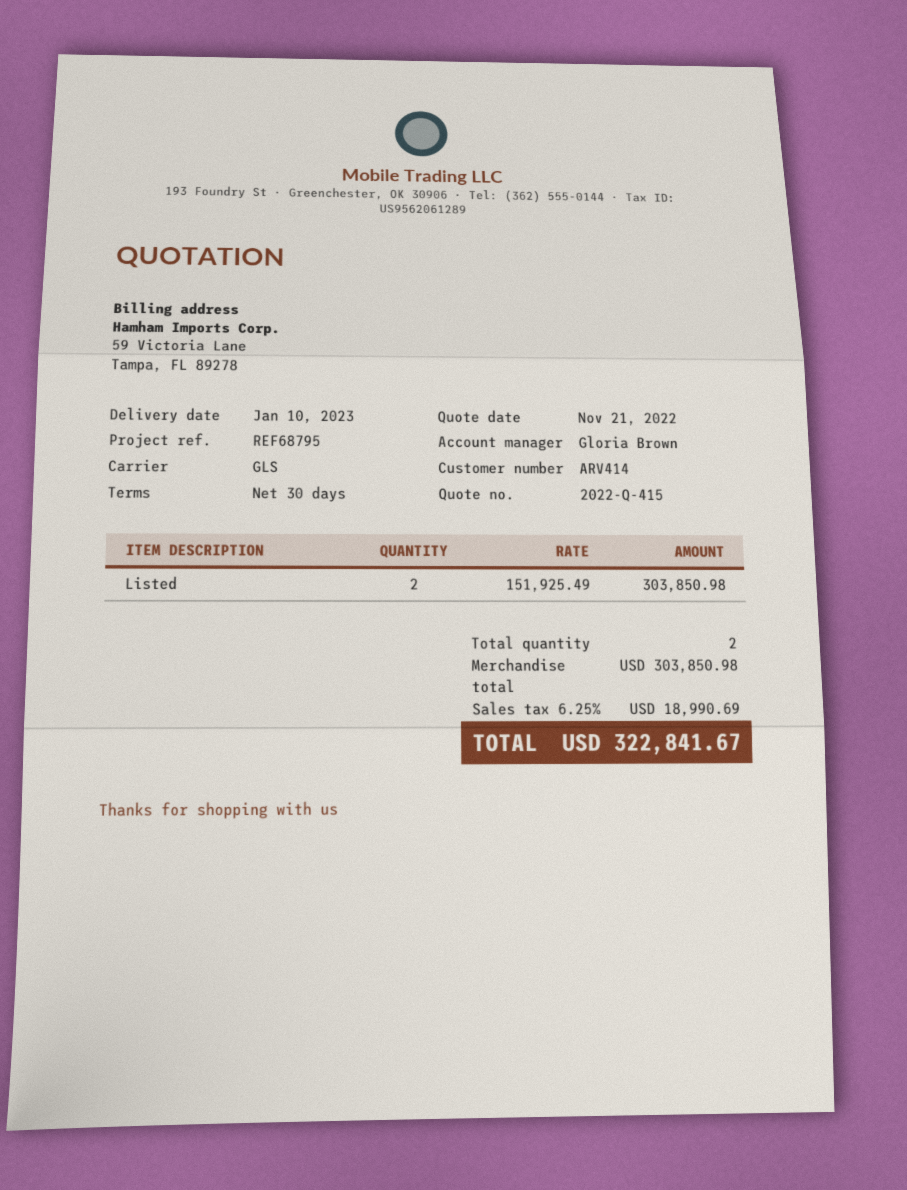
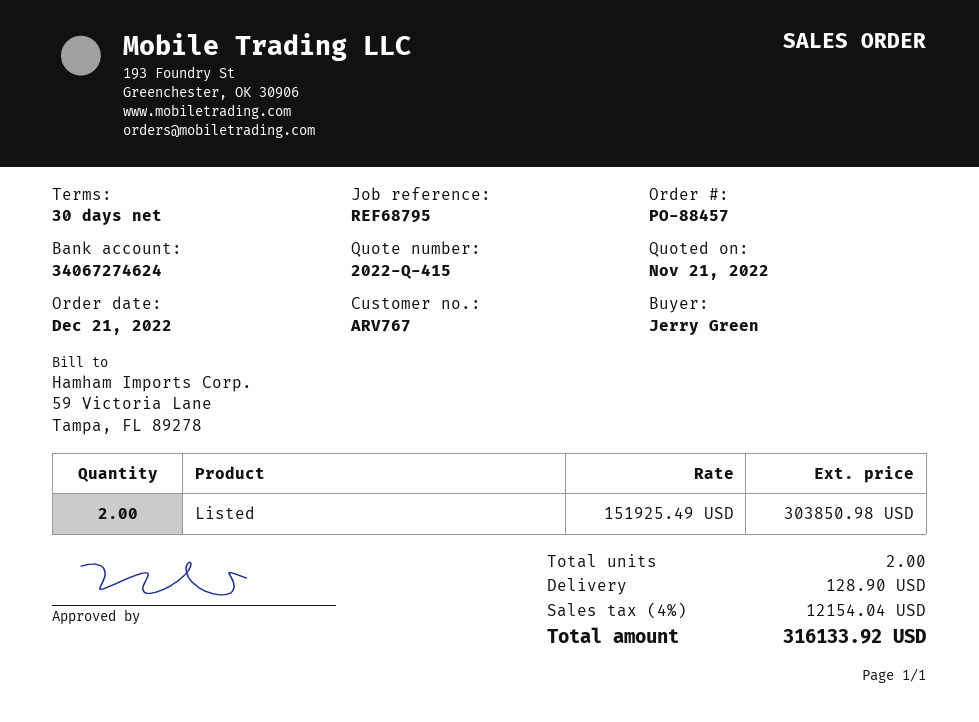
customer number: ARV414 -> ARV767
shipping: none -> 128.90
tax: 6.25% = 18990.69 -> 4% = 12154.04
total: 322841.67 -> 316133.92

